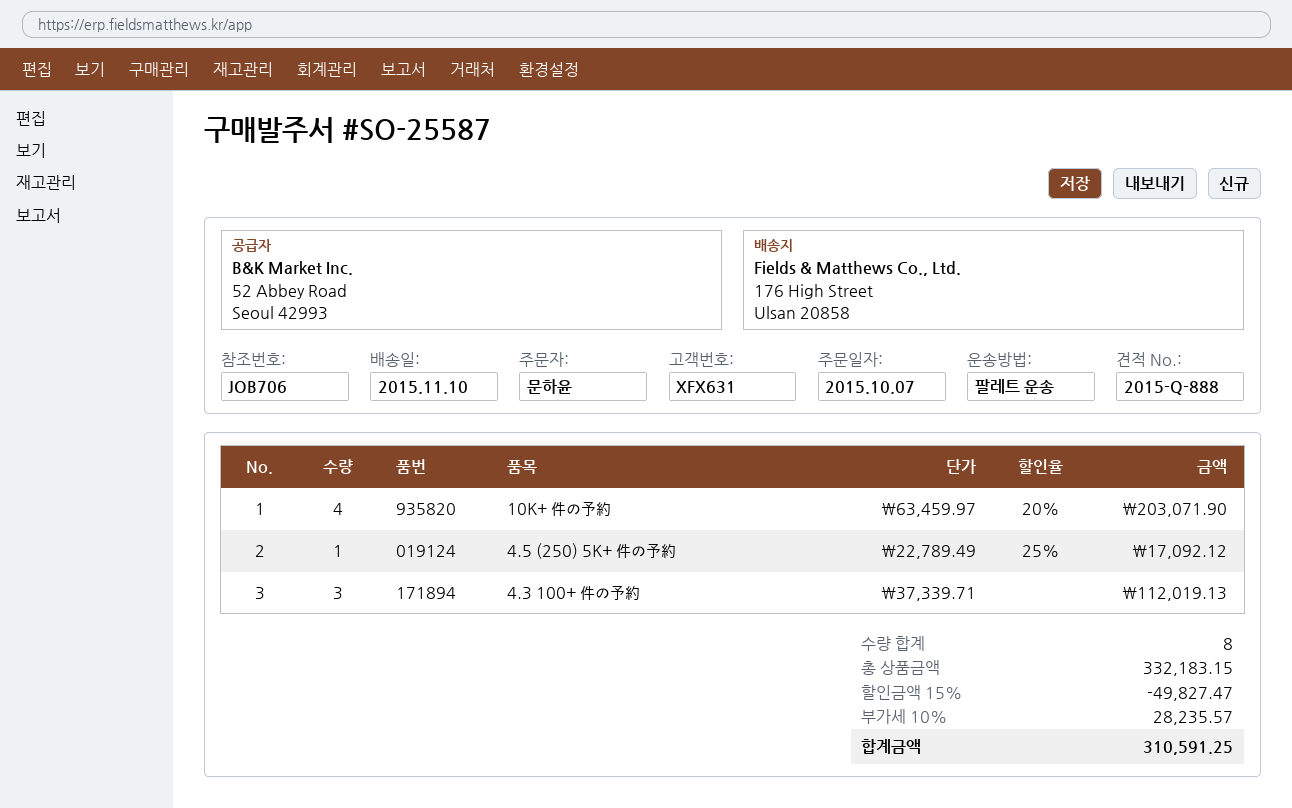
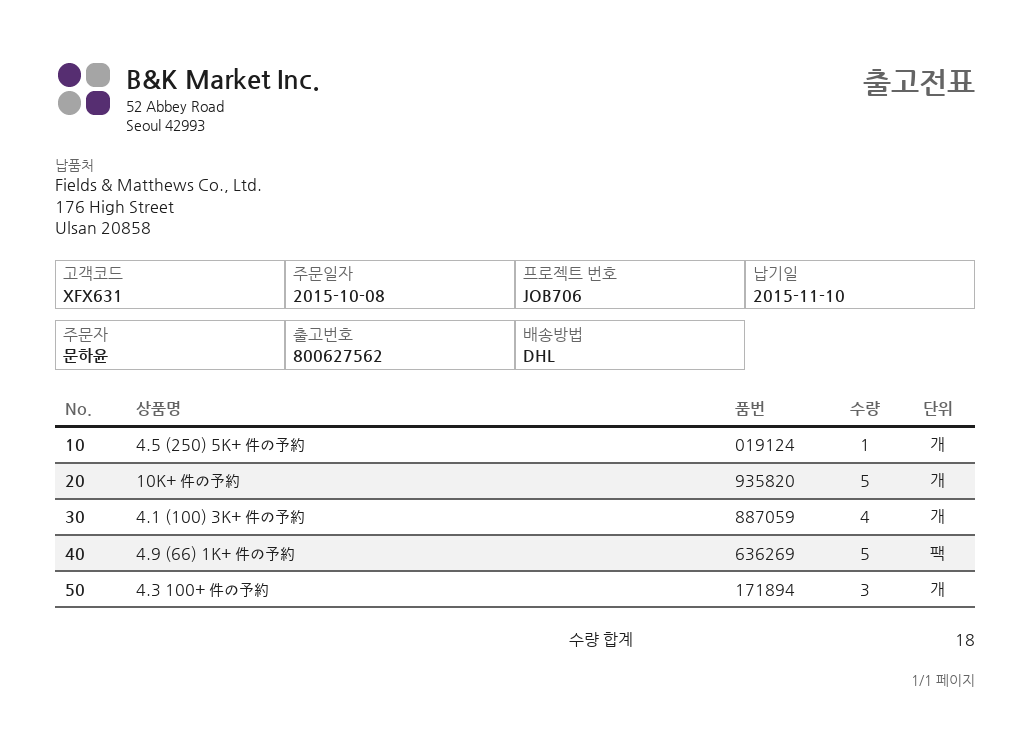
order date: 2015-10-07 -> 2015-10-08
shipping method: pallet freight -> DHL
10K+ 件の予約: 4 -> 5
4.1 (100) 3K+ 件の予約: none -> 4
4.9 (66) 1K+ 件の予約: none -> 5
total quantity: 8 -> 18

